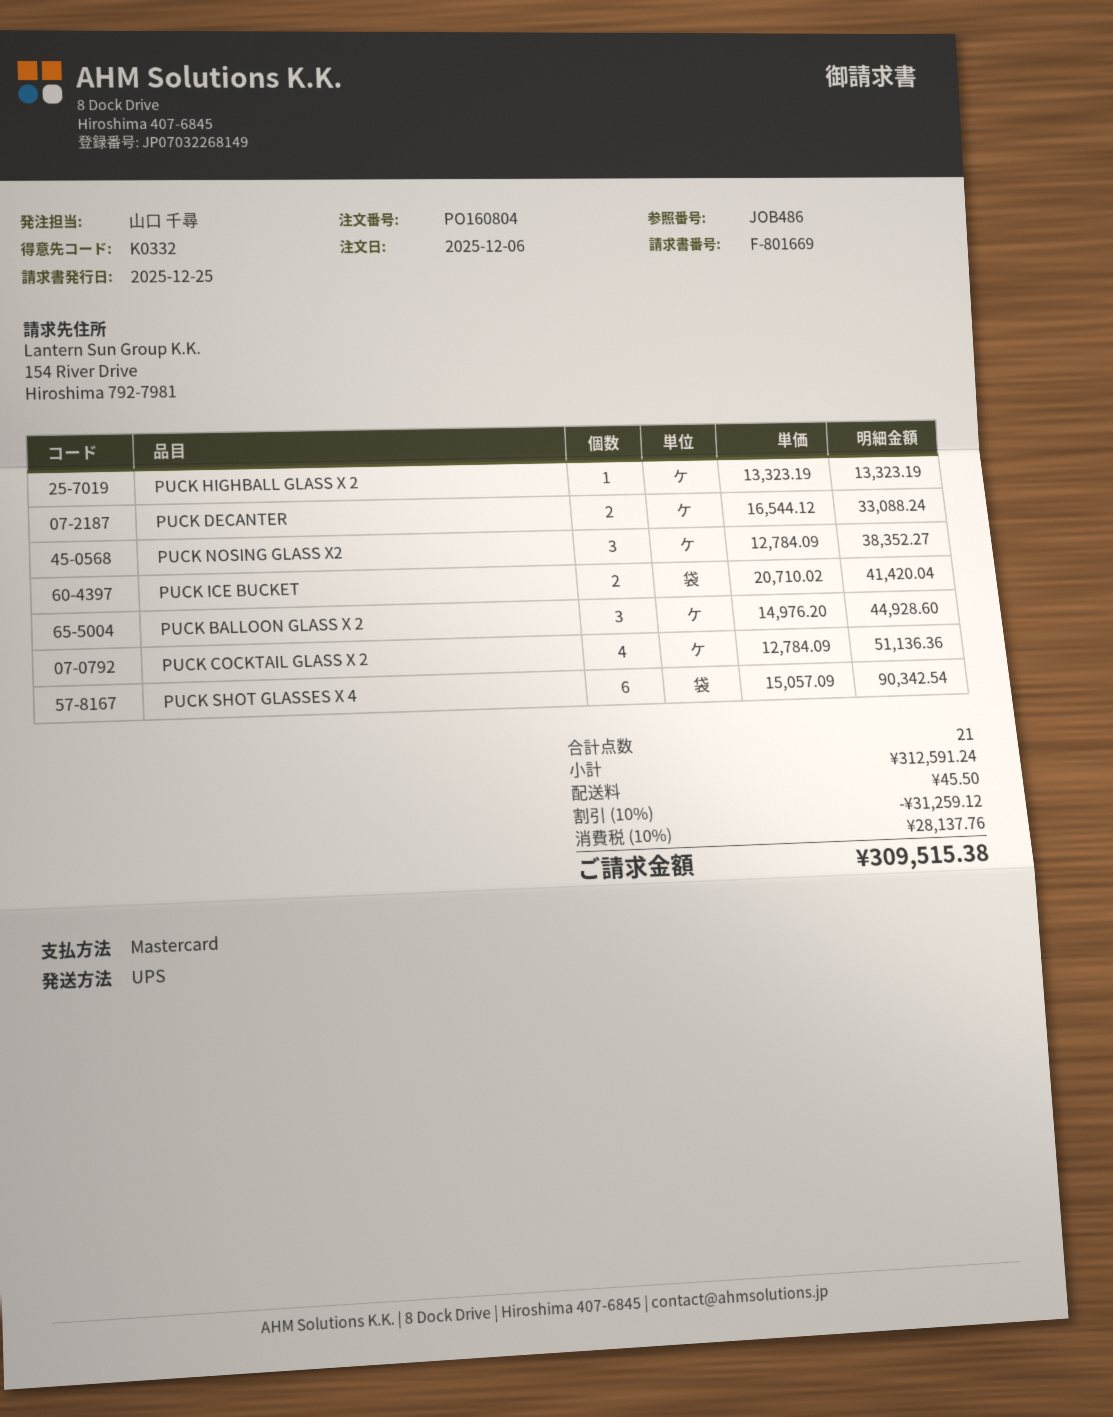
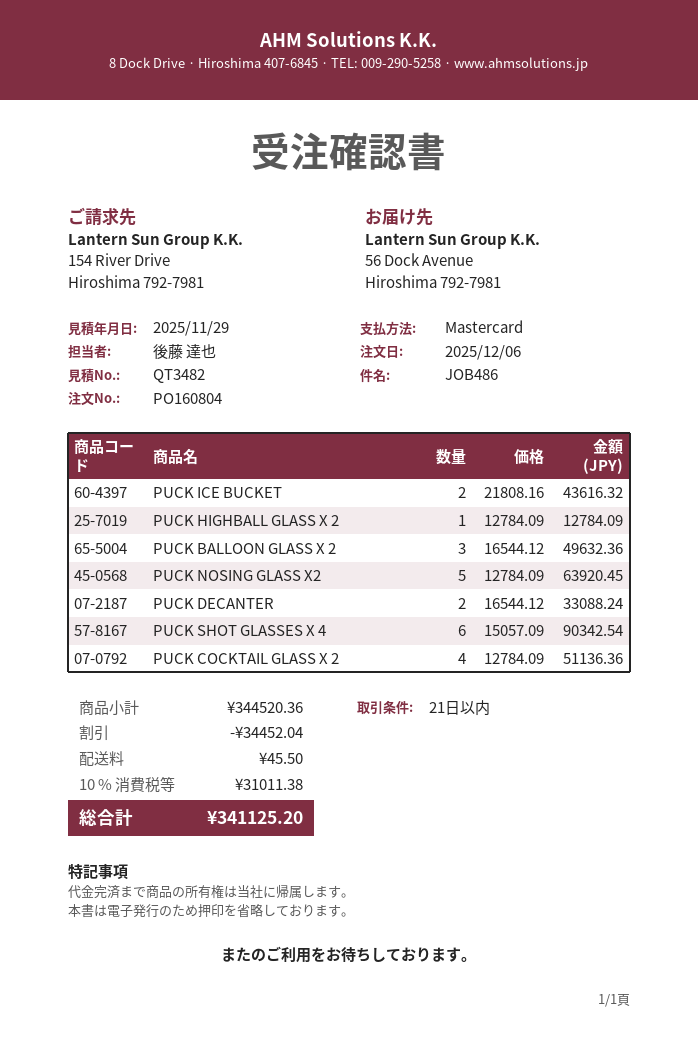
PUCK HIGHBALL GLASS X 2: 1 x 13323.19 = 13323.19 -> 1 x 12784.09 = 12784.09
PUCK NOSING GLASS X2: 3 x 12784.09 = 38352.27 -> 5 x 12784.09 = 63920.45
PUCK ICE BUCKET: 2 x 20710.02 = 41420.04 -> 2 x 21808.16 = 43616.32
PUCK BALLOON GLASS X 2: 3 x 14976.20 = 44928.60 -> 3 x 16544.12 = 49632.36
subtotal: 312591.24 -> 344520.36
discount: 31259.12 -> 34452.04
tax: 10% = 28137.76 -> 10% = 31011.38
total: 309515.38 -> 341125.20

